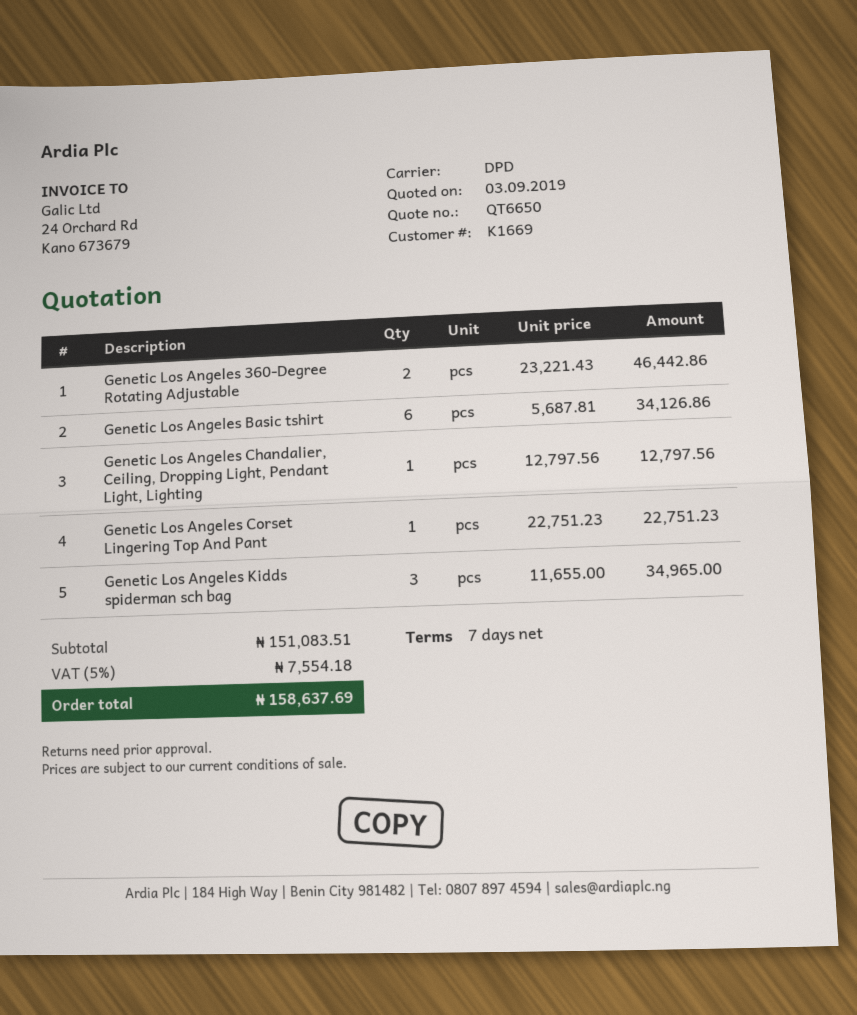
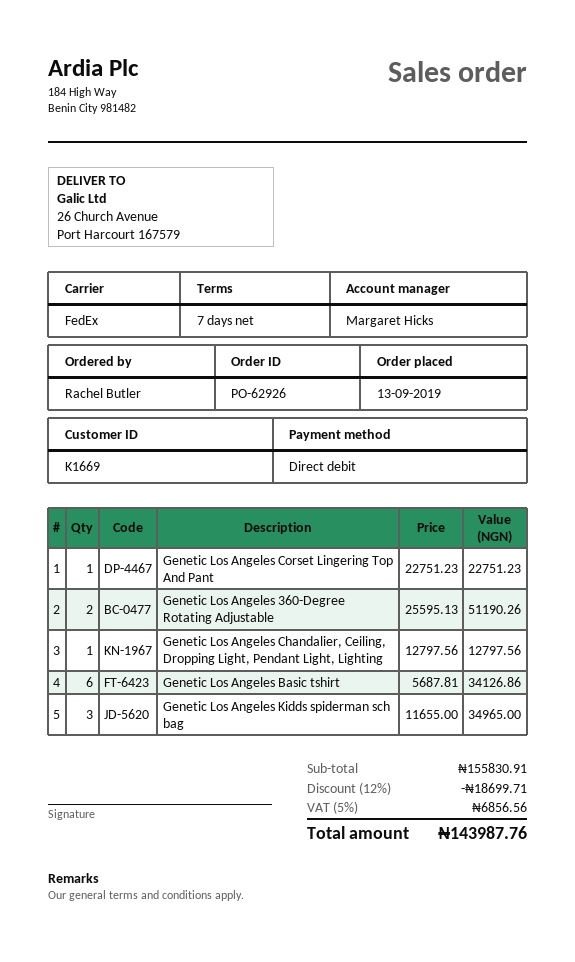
shipping method: DPD -> FedEx
Genetic Los Angeles 360-Degree Rotating Adjustable: 2 x 23221.43 = 46442.86 -> 2 x 25595.13 = 51190.26
subtotal: 151083.51 -> 155830.91
discount: none -> 12% = 18699.71
tax: 5% = 7554.18 -> 5% = 6856.56
total: 158637.69 -> 143987.76

